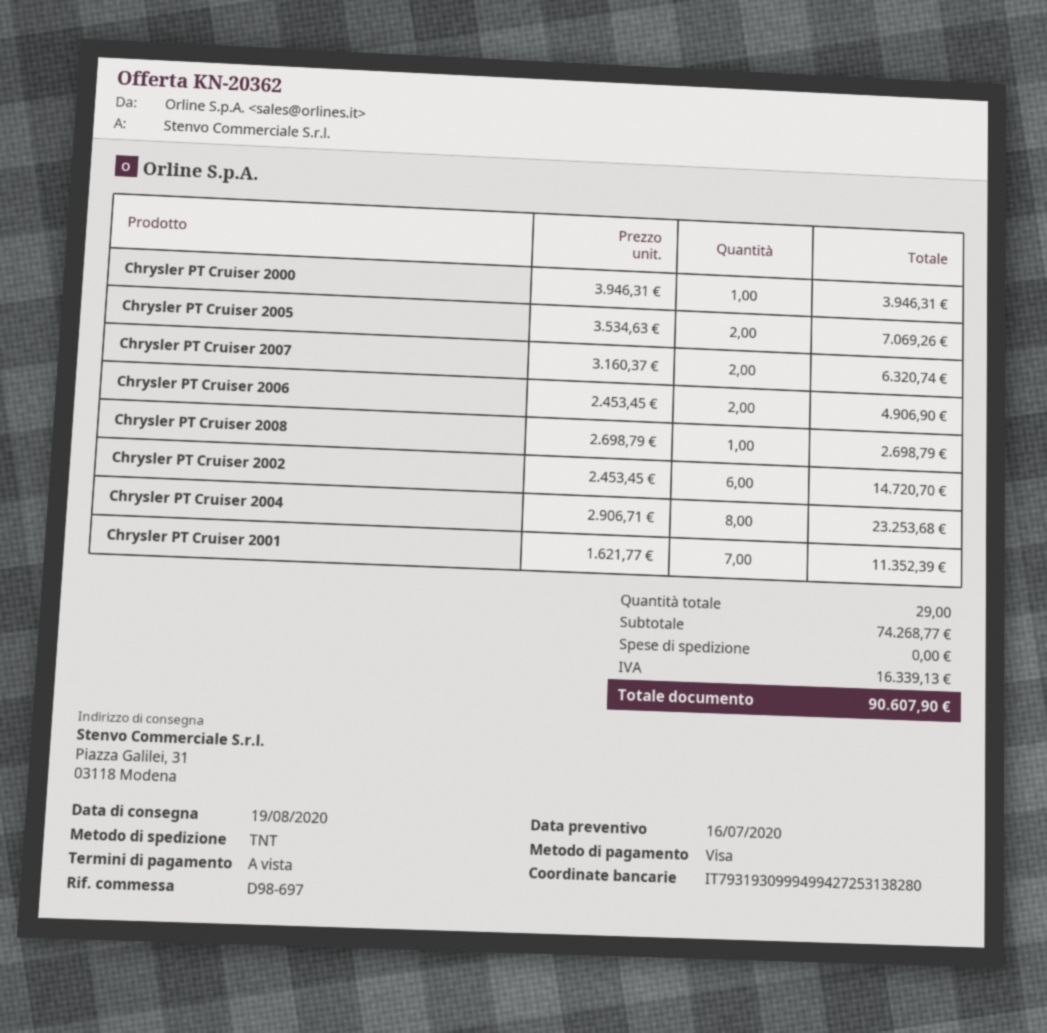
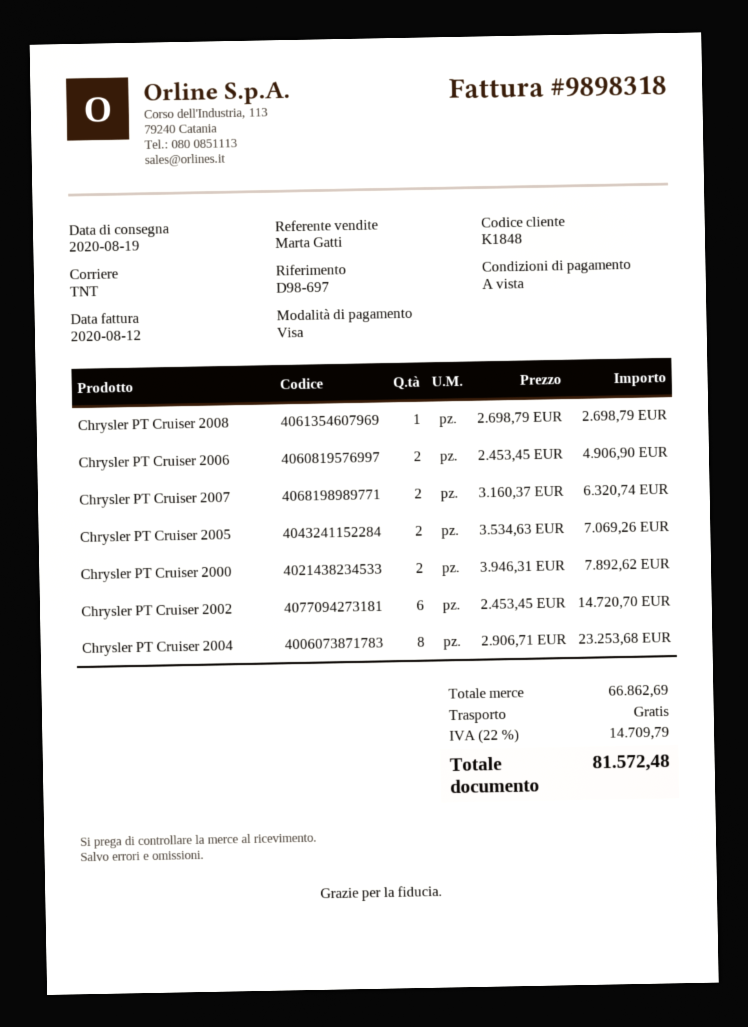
Chrysler PT Cruiser 2000: 1 x 3946.31 = 3946.31 -> 2 x 3946.31 = 7892.62
Chrysler PT Cruiser 2001: 7 x 1621.77 = 11352.39 -> none
subtotal: 74268.77 -> 66862.69
tax: 16339.13 -> 14709.79
total: 90607.90 -> 81572.48

